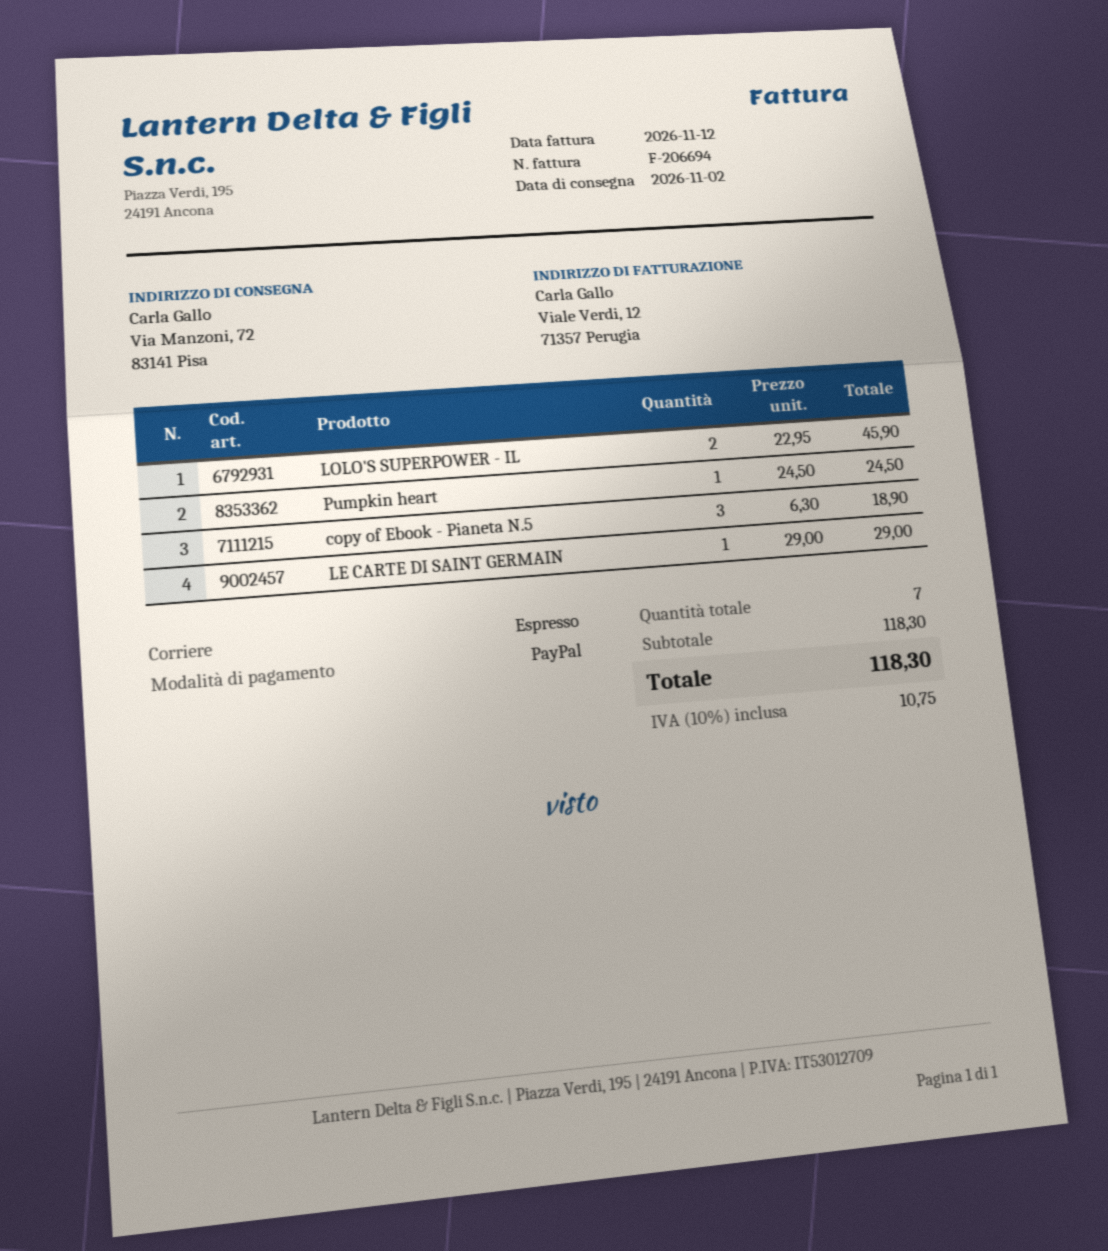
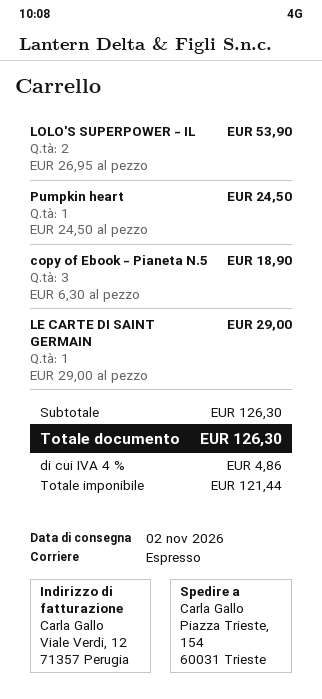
ship to: Via Manzoni, 72, 83141 Pisa -> Piazza Trieste, 154, 60031 Trieste
LOLO'S SUPERPOWER - IL: 2 x 22.95 = 45.90 -> 2 x 26.95 = 53.90
subtotal: 118.30 -> 126.30
tax: 10% = 10.75 -> 4% = 4.86
total: 118.30 -> 126.30

